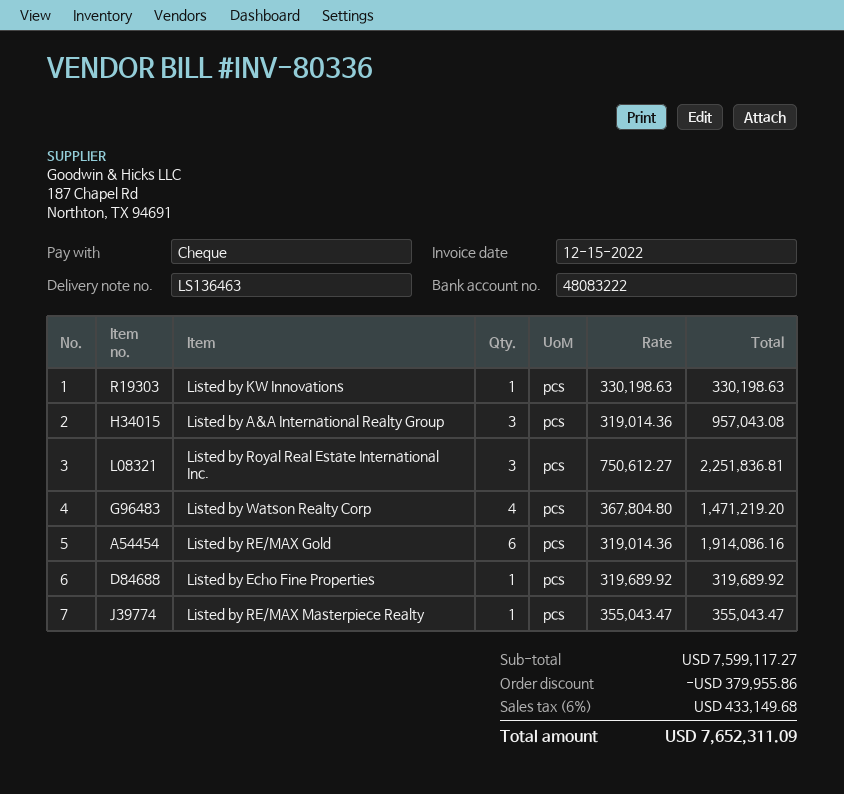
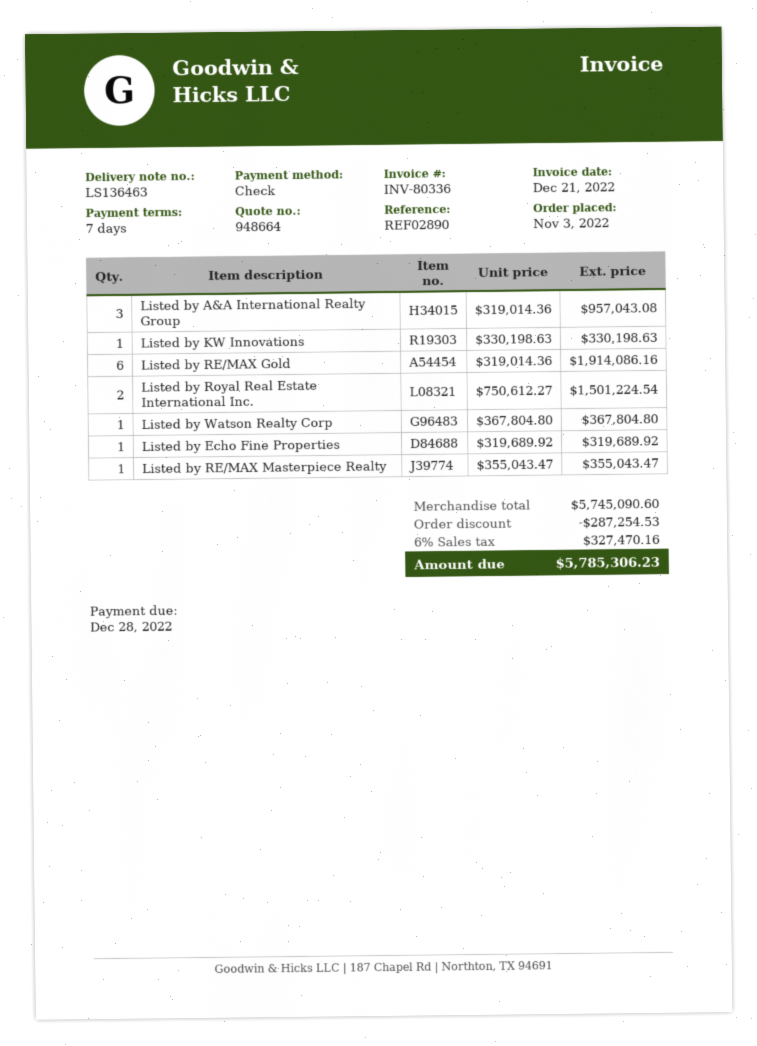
invoice date: 2022-12-15 -> 2022-12-21
Listed by Royal Real Estate International Inc.: 3 x 750612.27 = 2251836.81 -> 2 x 750612.27 = 1501224.54
Listed by Watson Realty Corp: 4 x 367804.80 = 1471219.20 -> 1 x 367804.80 = 367804.80
subtotal: 7599117.27 -> 5745090.60
discount: 379955.86 -> 287254.53
tax: 6% = 433149.68 -> 6% = 327470.16
total: 7652311.09 -> 5785306.23

